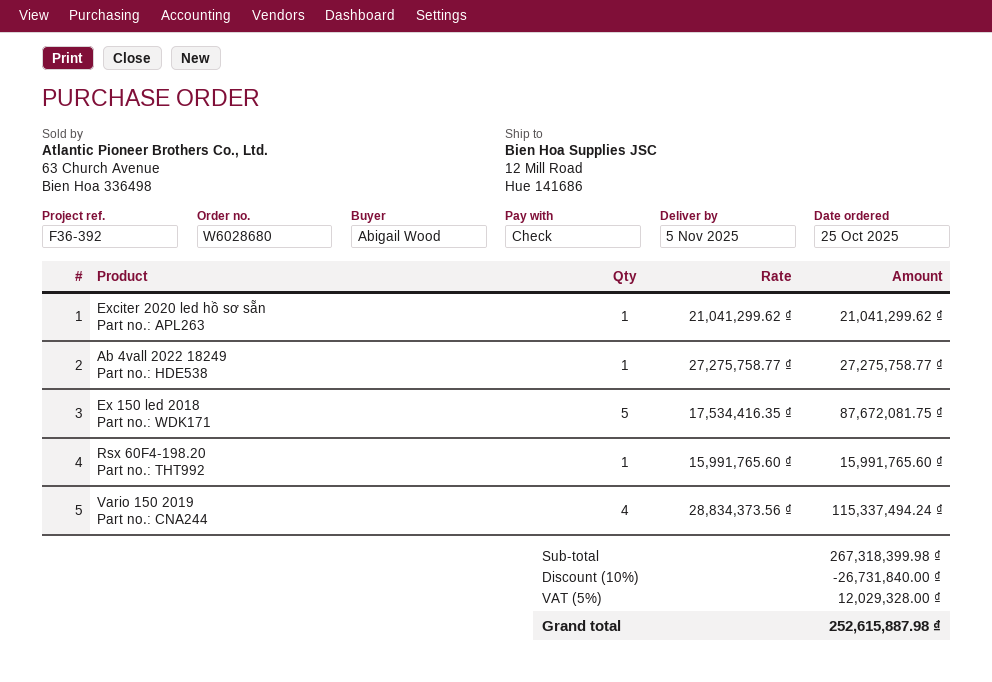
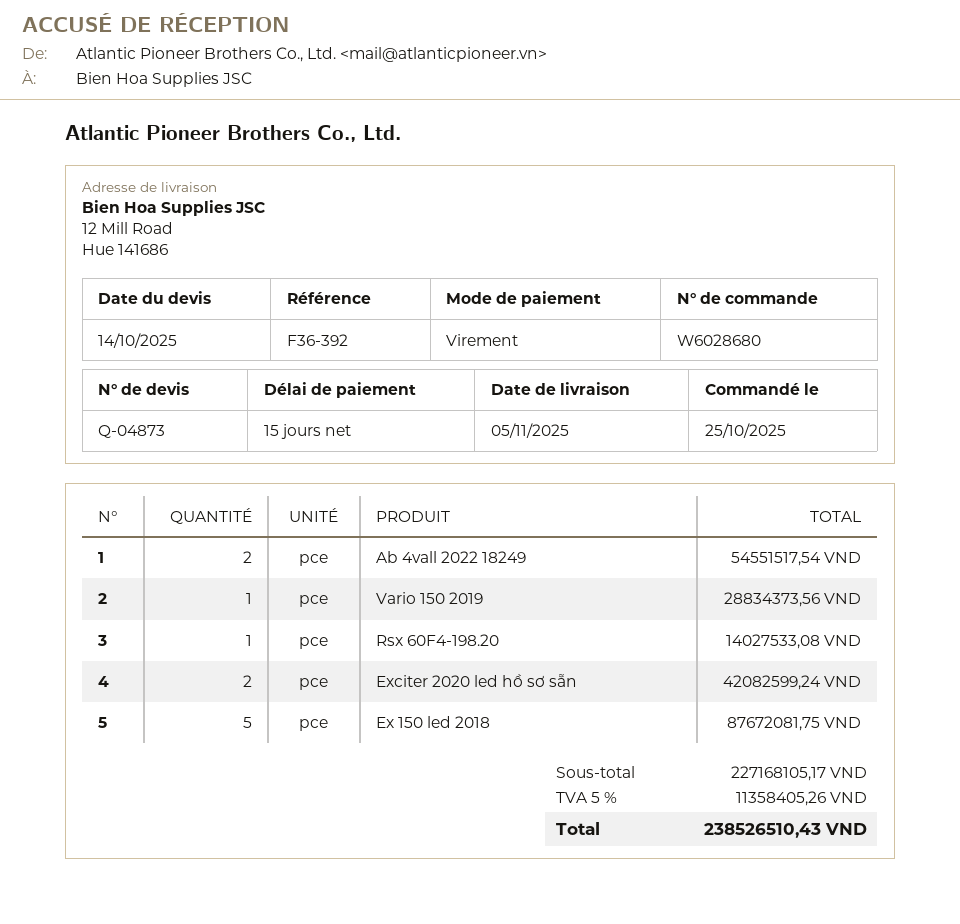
payment method: cheque -> bank transfer
Exciter 2020 led hồ sơ sẵn: 1 for 21041299.62 -> 2 for 42082599.24
Ab 4vall 2022 18249: 1 for 27275758.77 -> 2 for 54551517.54
Rsx 60F4-198.20: 1 for 15991765.60 -> 1 for 14027533.08
Vario 150 2019: 4 for 115337494.24 -> 1 for 28834373.56
subtotal: 267318399.98 -> 227168105.17
discount: 10% = 26731840.00 -> none
tax: 5% = 12029328.00 -> 5% = 11358405.26
total: 252615887.98 -> 238526510.43

